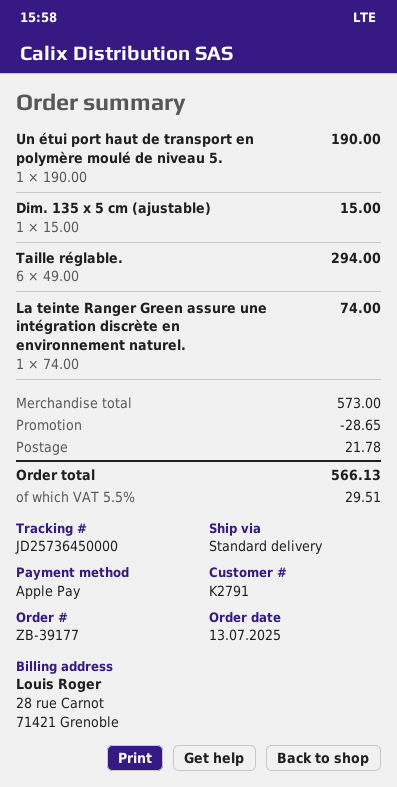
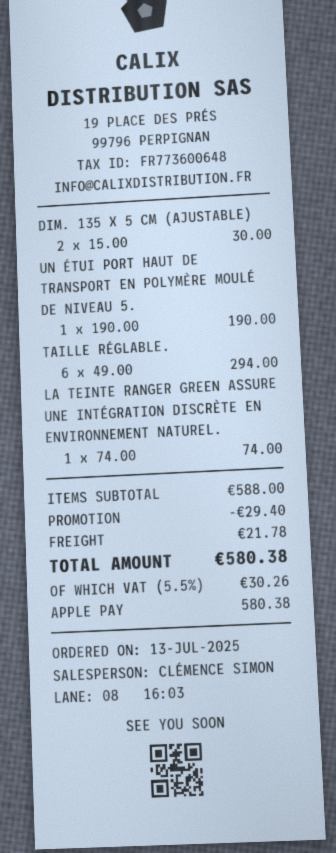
Dim. 135 x 5 cm (ajustable): 1 x 15.00 = 15.00 -> 2 x 15.00 = 30.00
subtotal: 573.00 -> 588.00
discount: 28.65 -> 29.40
tax: 5.5% = 29.51 -> 5.5% = 30.26
total: 566.13 -> 580.38

